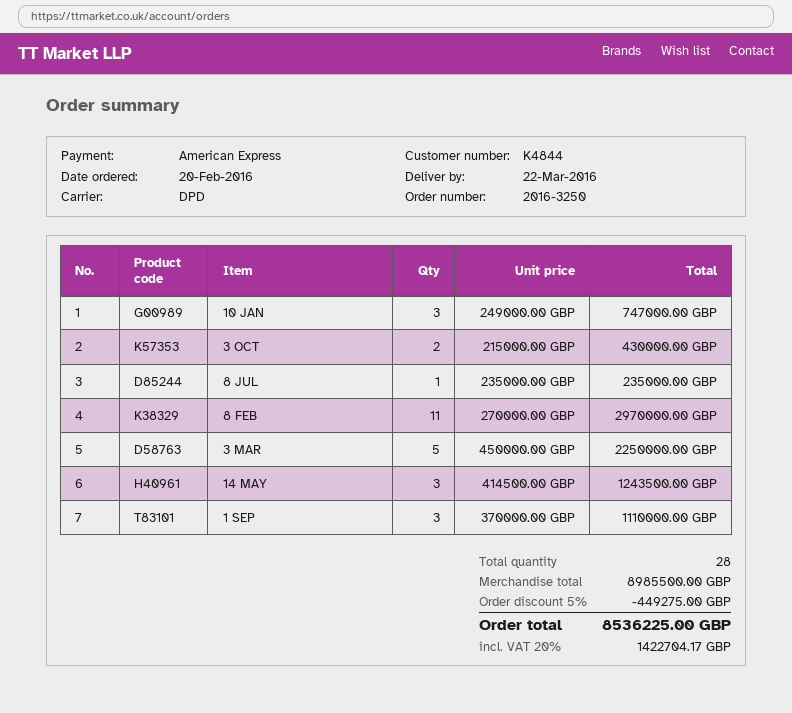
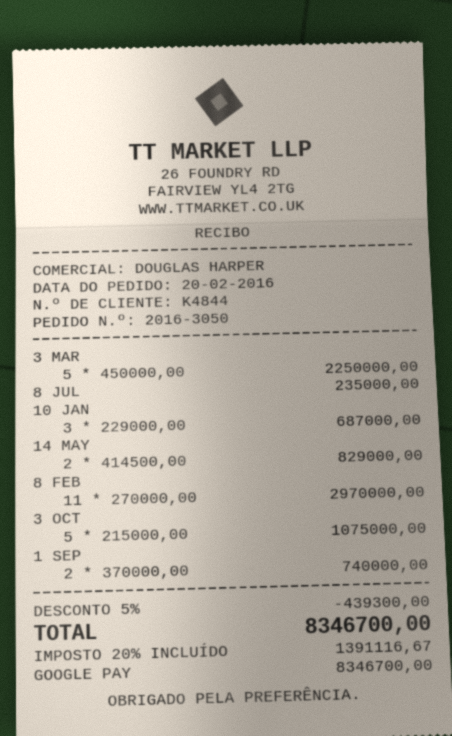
order number: 2016-3250 -> 2016-3050
payment method: American Express -> Google Pay
10 JAN: 3 x 249000.00 = 747000.00 -> 3 x 229000.00 = 687000.00
3 OCT: 2 x 215000.00 = 430000.00 -> 5 x 215000.00 = 1075000.00
14 MAY: 3 x 414500.00 = 1243500.00 -> 2 x 414500.00 = 829000.00
1 SEP: 3 x 370000.00 = 1110000.00 -> 2 x 370000.00 = 740000.00
discount: 5% = 449275.00 -> 5% = 439300.00
tax: 20% = 1422704.17 -> 20% = 1391116.67
total: 8536225.00 -> 8346700.00

